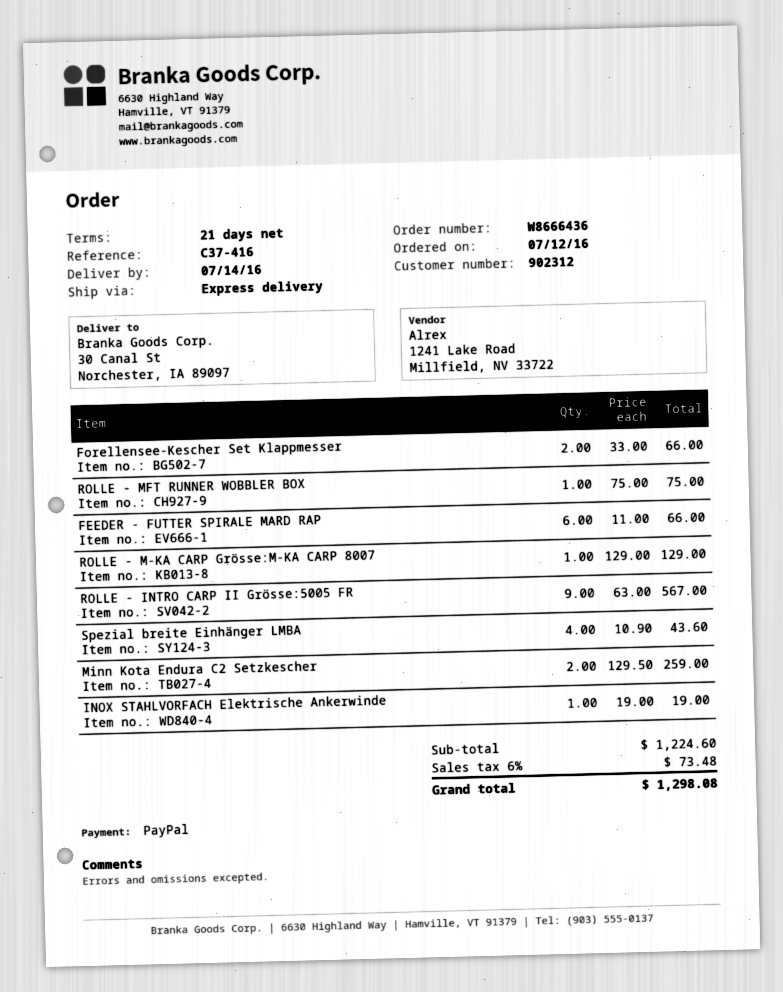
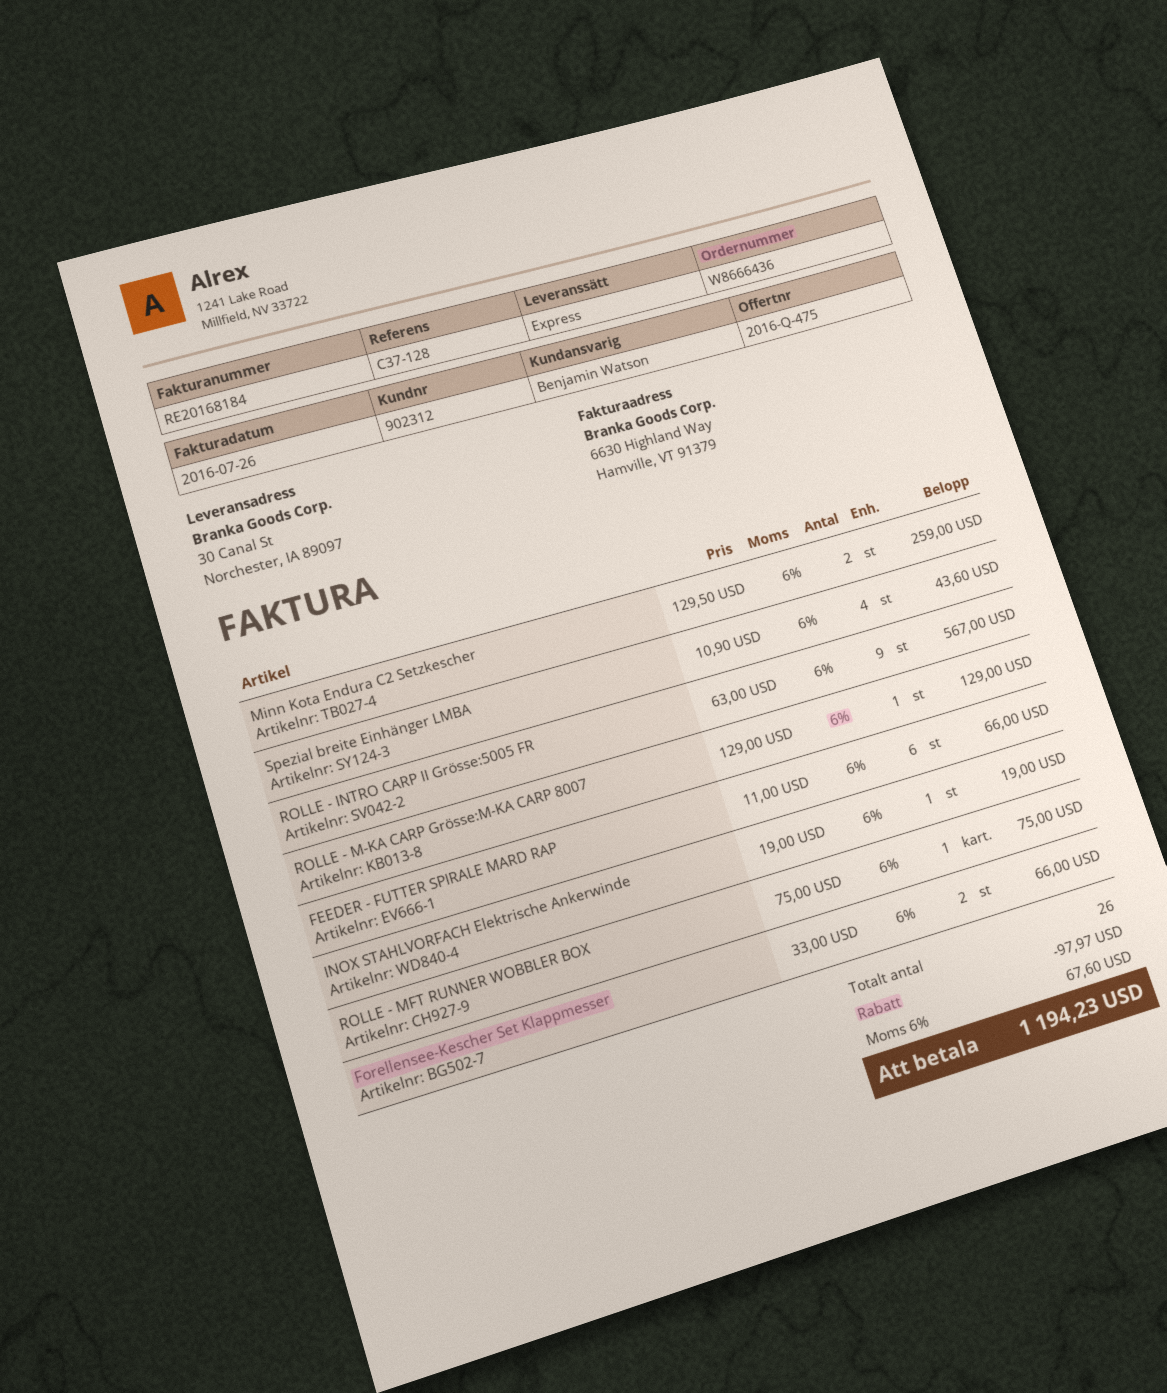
reference: C37-416 -> C37-128
discount: none -> 97.97
tax: 6% = 73.48 -> 6% = 67.60
total: 1298.08 -> 1194.23

